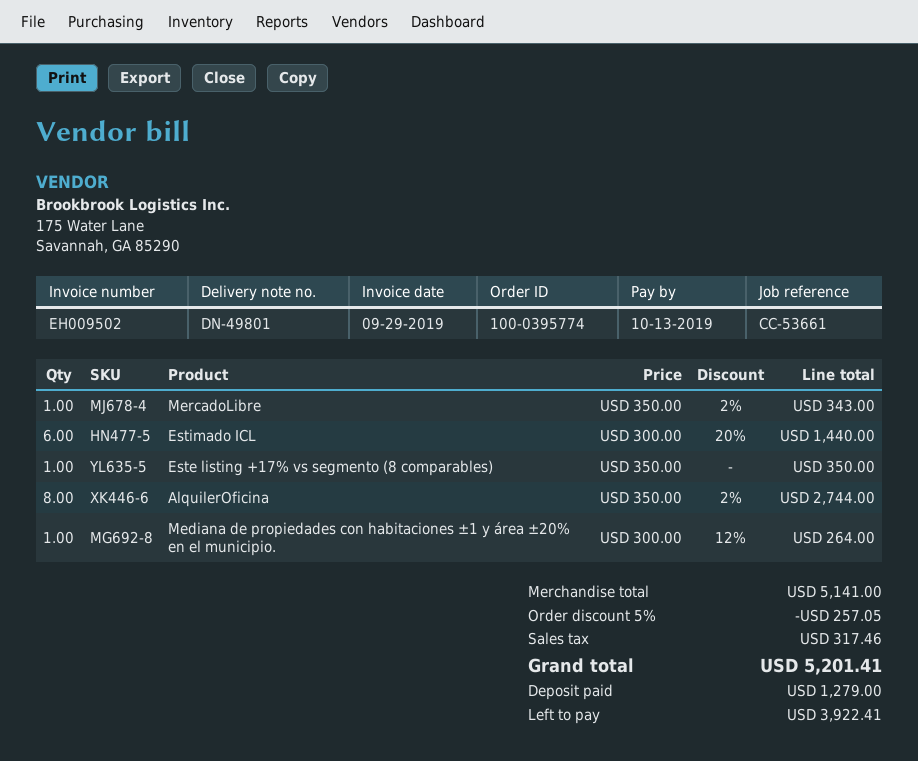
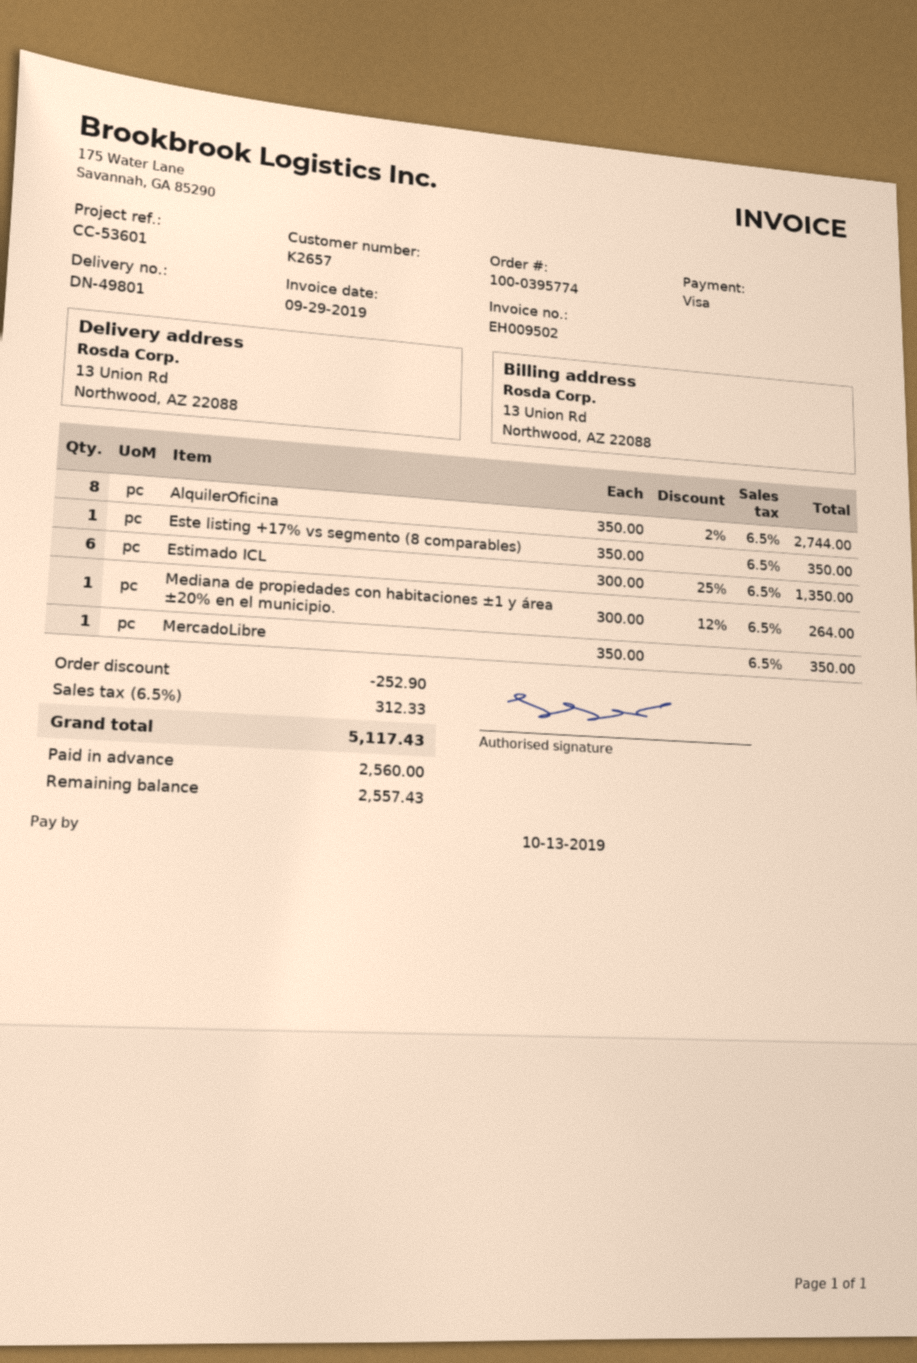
reference: CC-53661 -> CC-53601
MercadoLibre: 1 x 350.00 - 2% = 343.00 -> 1 x 350.00 = 350.00
Estimado ICL: 6 x 300.00 - 20% = 1440.00 -> 6 x 300.00 - 25% = 1350.00
discount: 257.05 -> 252.90
tax: 317.46 -> 312.33
total: 5201.41 -> 5117.43
deposit: 1279.00 -> 2560.00
balance: 3922.41 -> 2557.43

